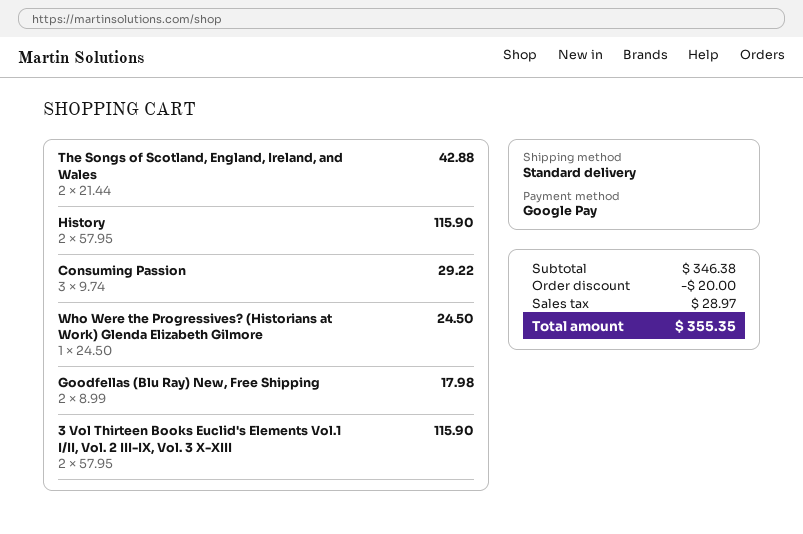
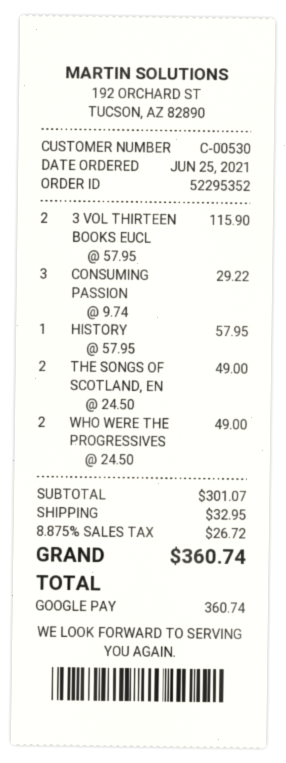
The Songs of Scotland, England, Ireland, and Wales: 2 x 21.44 = 42.88 -> 2 x 24.50 = 49.00
History: 2 x 57.95 = 115.90 -> 1 x 57.95 = 57.95
Who Were the Progressives? (Historians at Work) Glenda Elizabeth Gilmore: 1 x 24.50 = 24.50 -> 2 x 24.50 = 49.00
Goodfellas (Blu Ray) New, Free Shipping: 2 x 8.99 = 17.98 -> none
subtotal: 346.38 -> 301.07
discount: 20.00 -> none
shipping: none -> 32.95
tax: 28.97 -> 26.72
total: 355.35 -> 360.74

